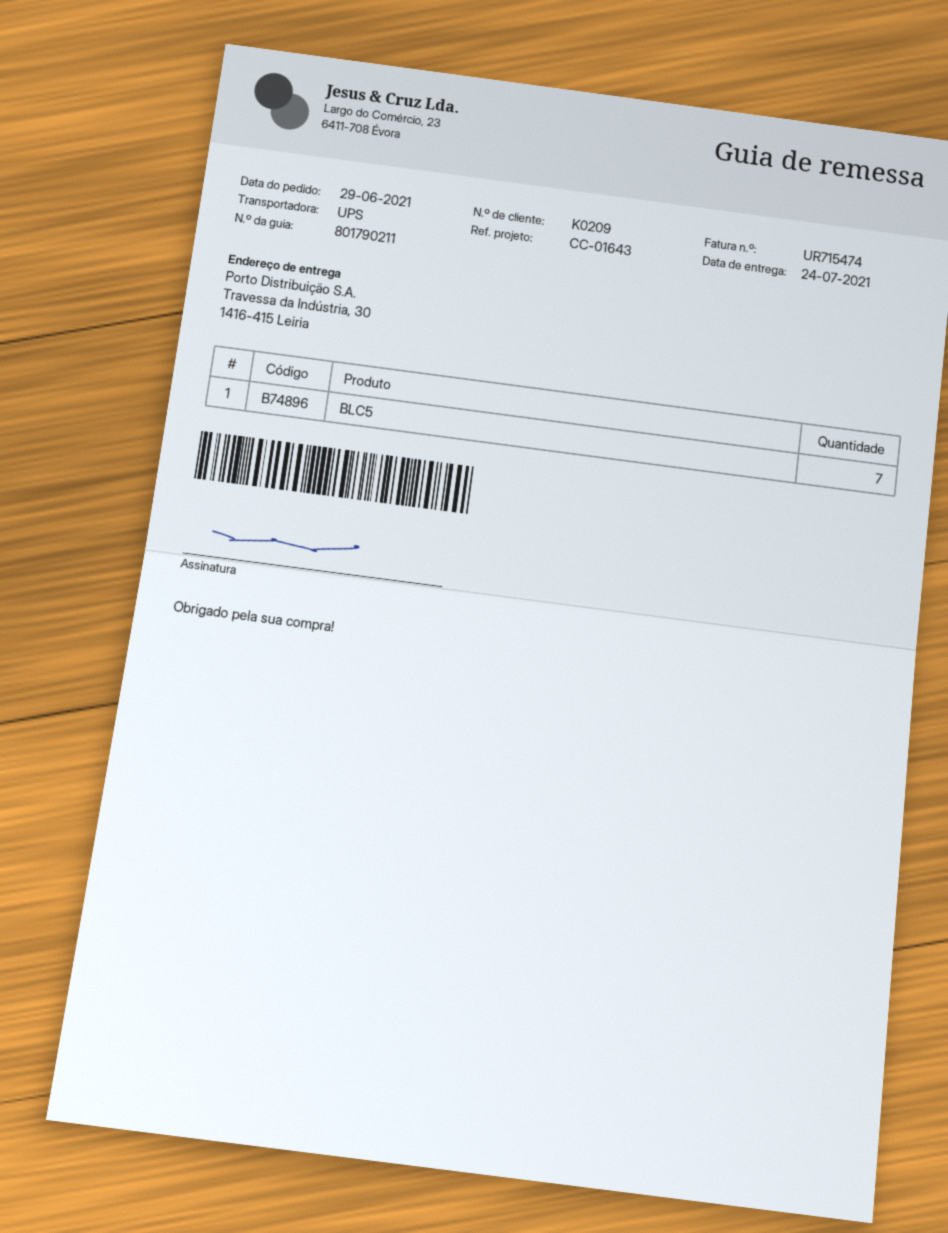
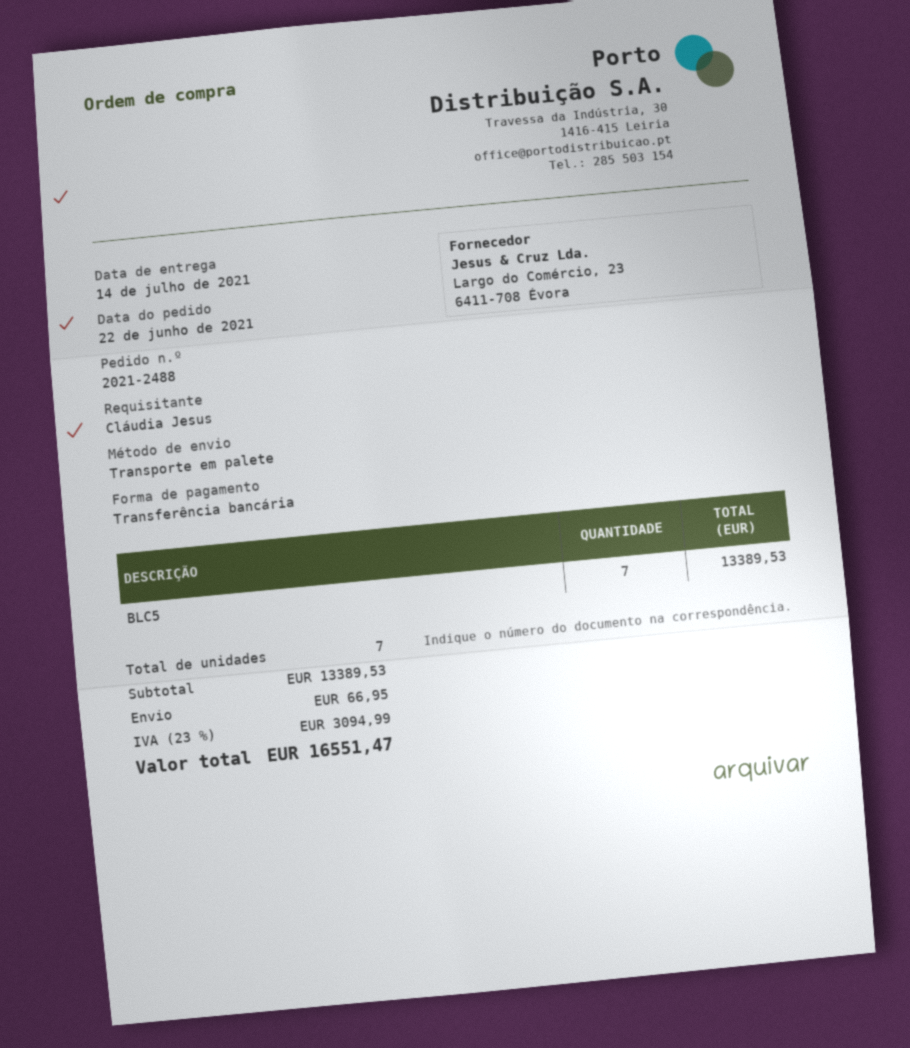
order date: 2021-06-29 -> 2021-06-22
delivery date: 2021-07-24 -> 2021-07-14
shipping method: UPS -> pallet freight

